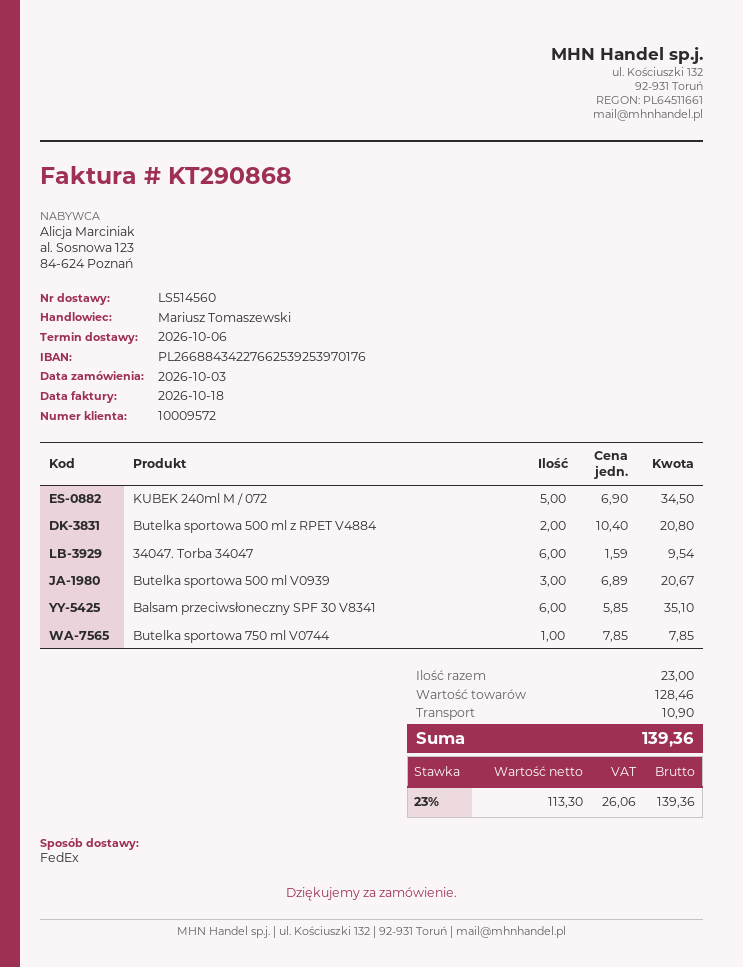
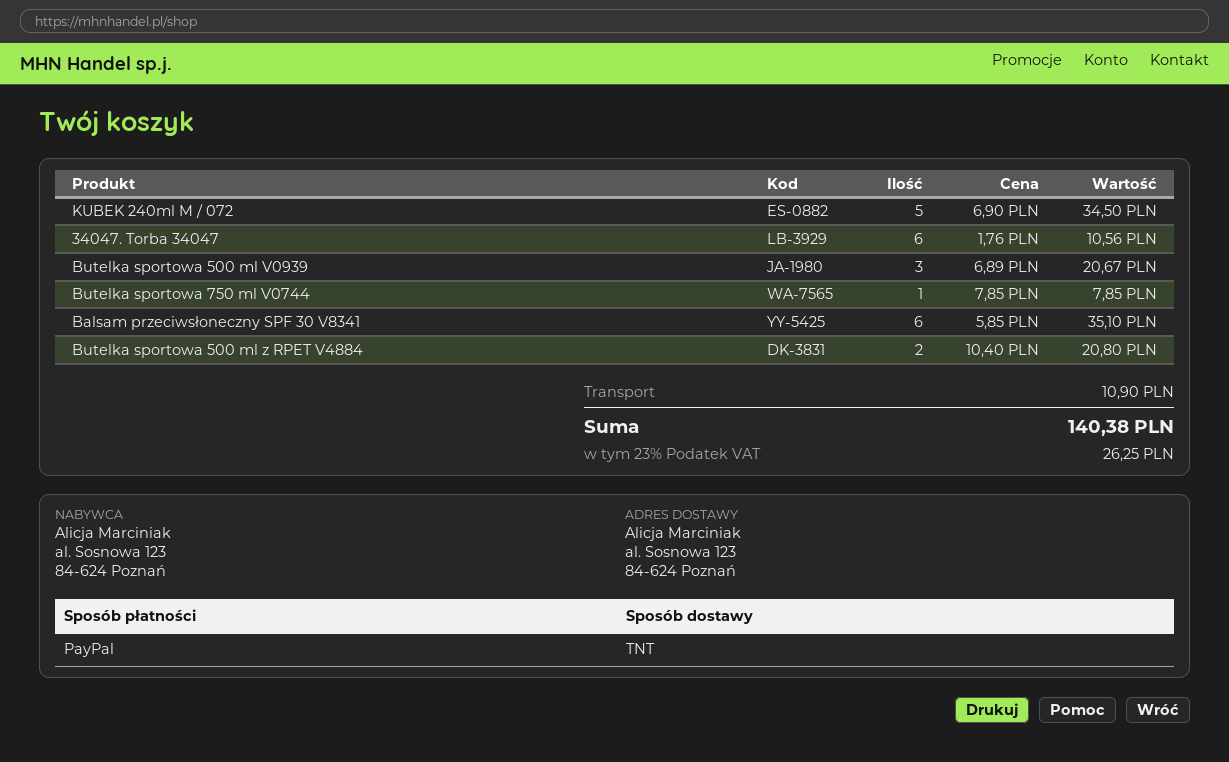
shipping method: FedEx -> TNT
34047. Torba 34047: 6 x 1.59 = 9.54 -> 6 x 1.76 = 10.56
tax: 23% = 26.06 -> 23% = 26.25
total: 139.36 -> 140.38

